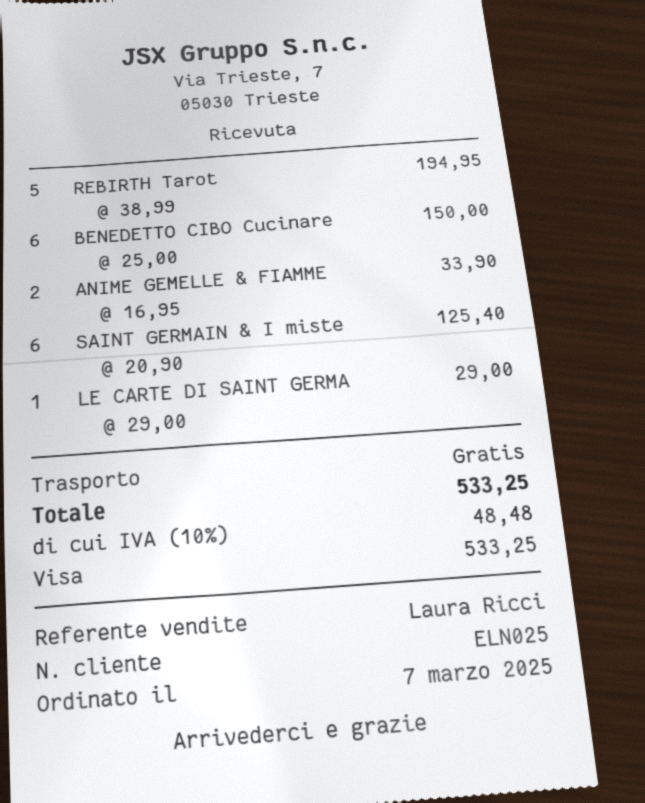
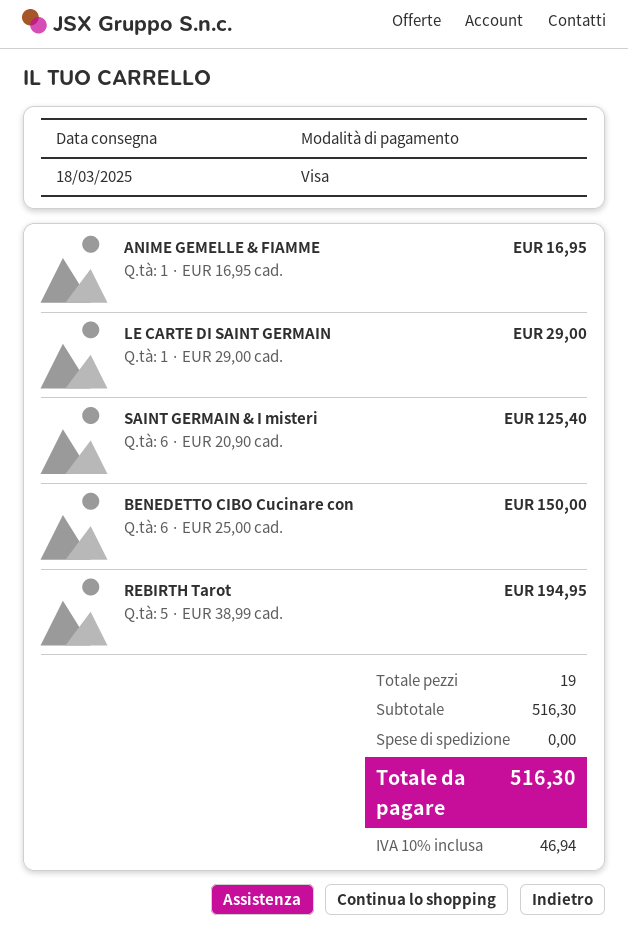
ANIME GEMELLE & FIAMME: 2 x 16.95 = 33.90 -> 1 x 16.95 = 16.95
tax: 10% = 48.48 -> 10% = 46.94
total: 533.25 -> 516.30

